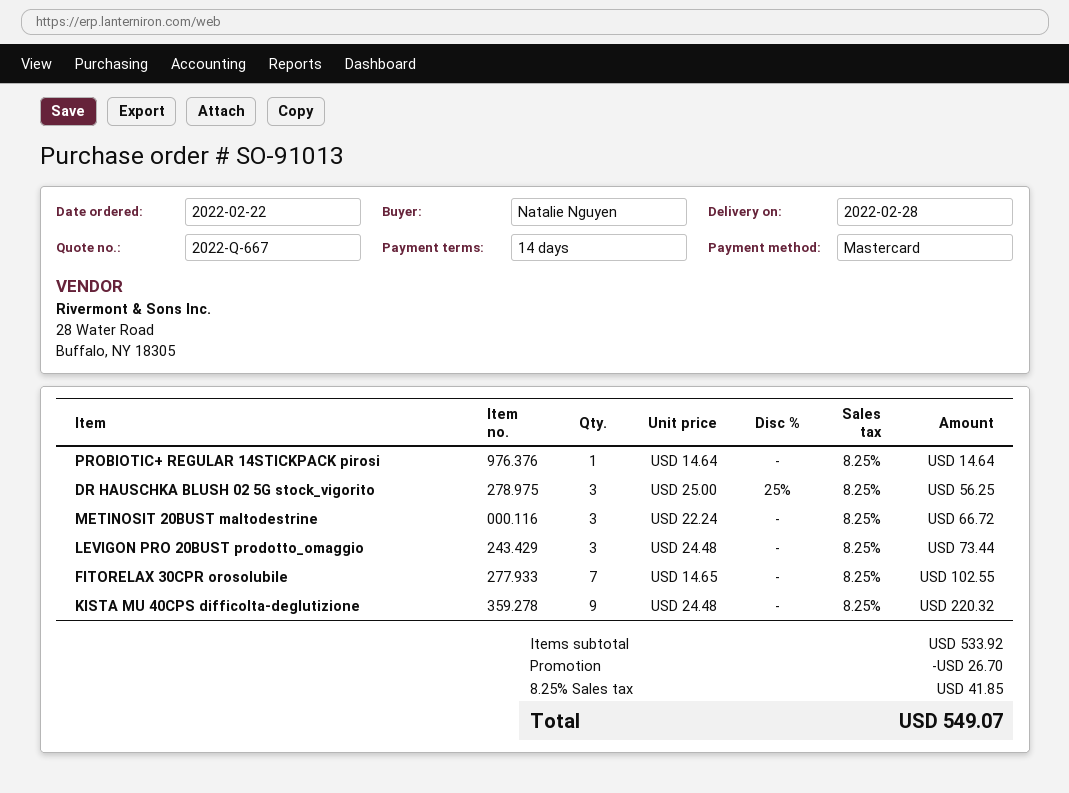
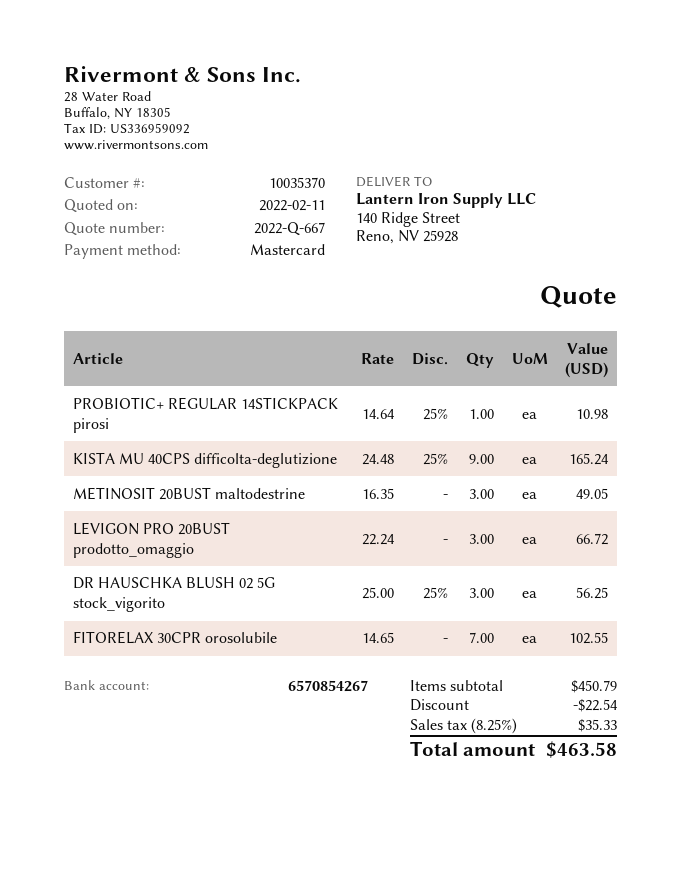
PROBIOTIC+ REGULAR 14STICKPACK pirosi: 1 x 14.64 = 14.64 -> 1 x 14.64 - 25% = 10.98
METINOSIT 20BUST maltodestrine: 3 x 22.24 = 66.72 -> 3 x 16.35 = 49.05
LEVIGON PRO 20BUST prodotto_omaggio: 3 x 24.48 = 73.44 -> 3 x 22.24 = 66.72
KISTA MU 40CPS difficolta-deglutizione: 9 x 24.48 = 220.32 -> 9 x 24.48 - 25% = 165.24
subtotal: 533.92 -> 450.79
discount: 26.70 -> 22.54
tax: 8.25% = 41.85 -> 8.25% = 35.33
total: 549.07 -> 463.58

